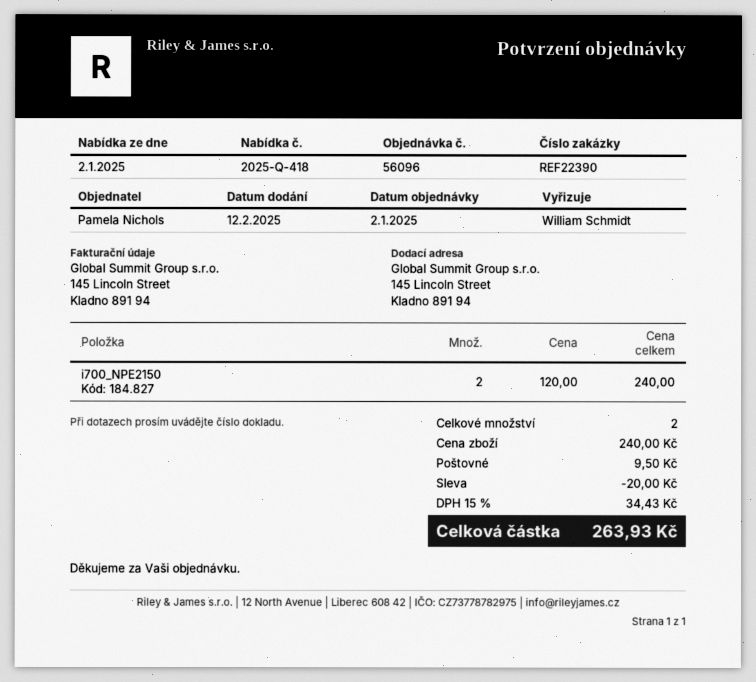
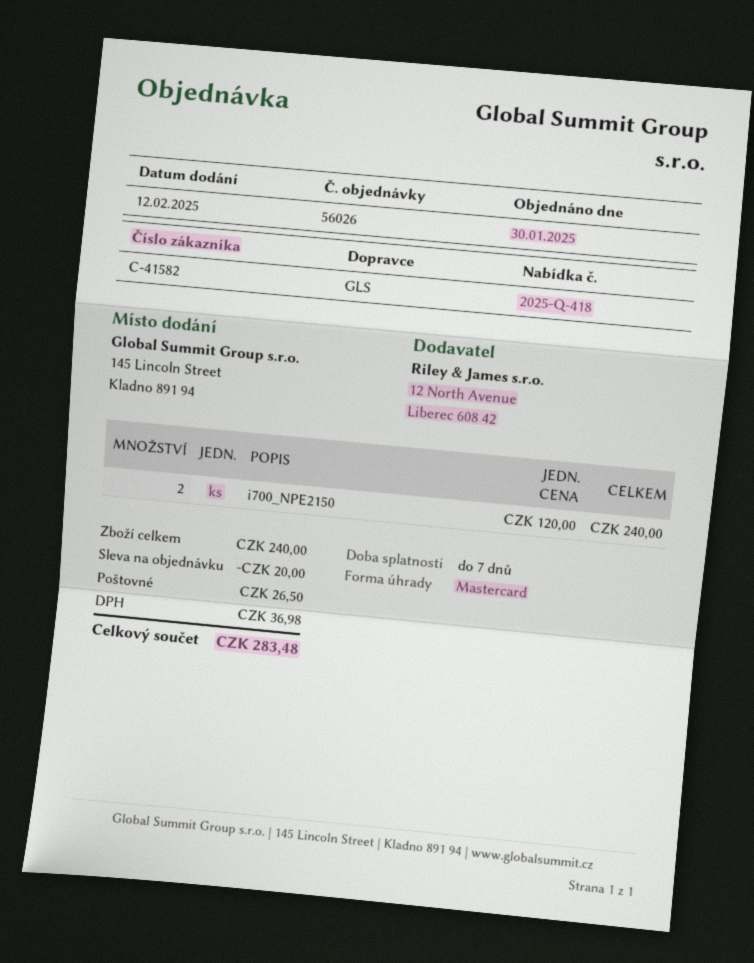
order number: 56096 -> 56026
order date: 2025-01-02 -> 2025-01-30
shipping: 9.50 -> 26.50
tax: 34.43 -> 36.98
total: 263.93 -> 283.48

